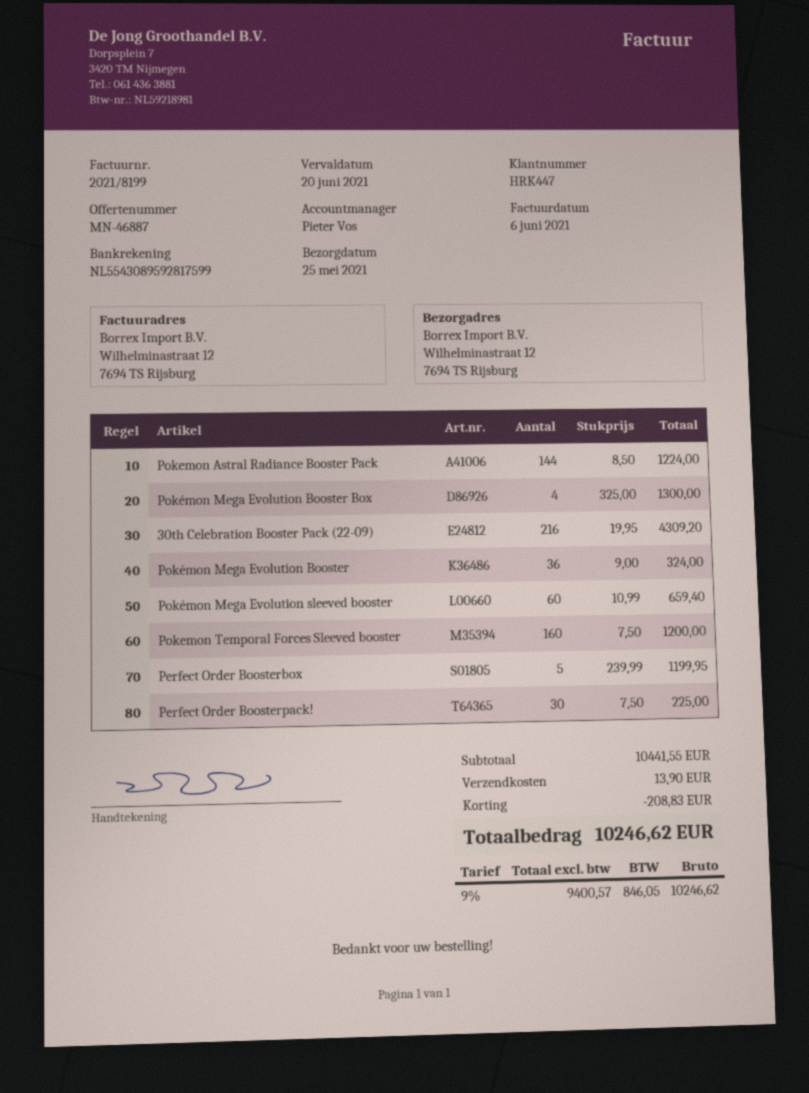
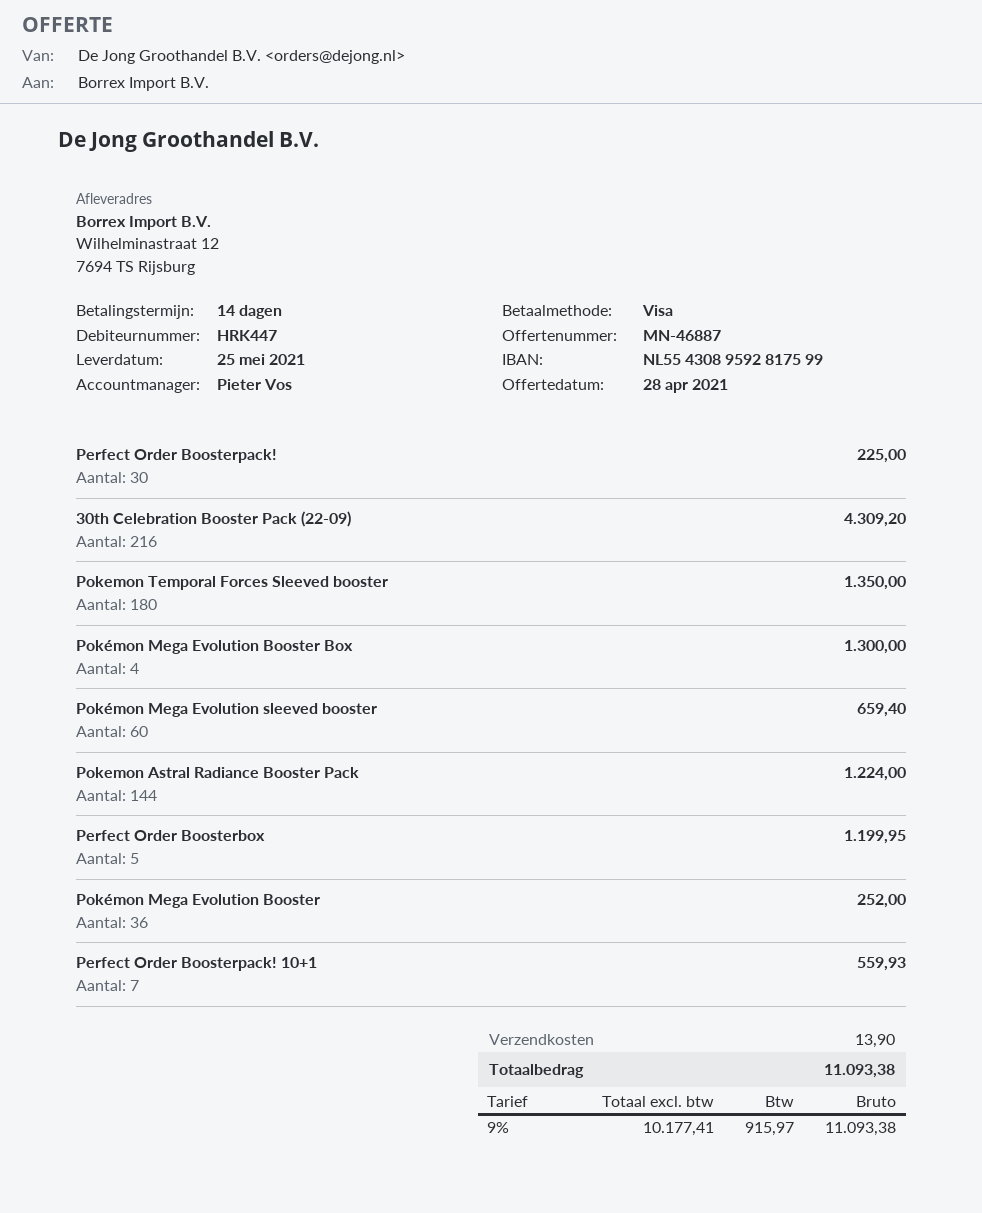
Pokémon Mega Evolution Booster: 36 for 324.00 -> 36 for 252.00
Pokemon Temporal Forces Sleeved booster: 160 for 1200.00 -> 180 for 1350.00
Perfect Order Boosterpack! 10+1: none -> 7 for 559.93
discount: 208.83 -> none
net: 9400.57 -> 10177.41
tax: 9% = 846.05 -> 9% = 915.97
total: 10246.62 -> 11093.38

